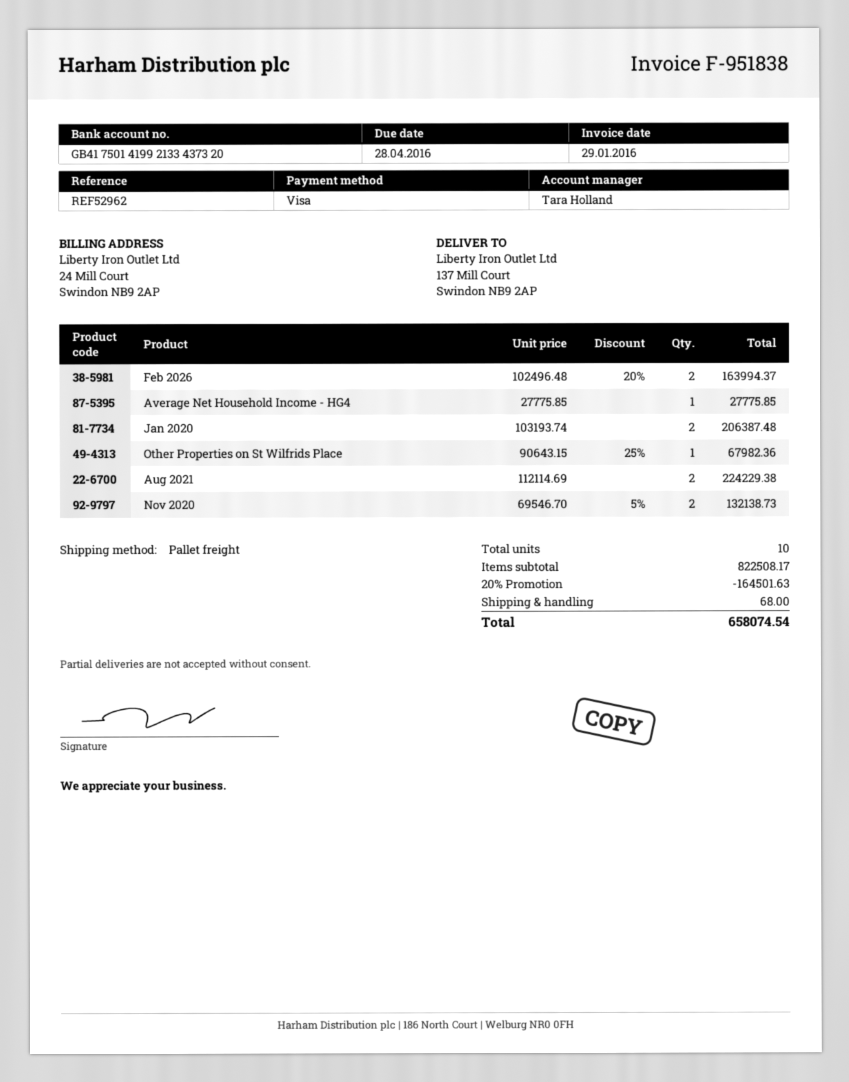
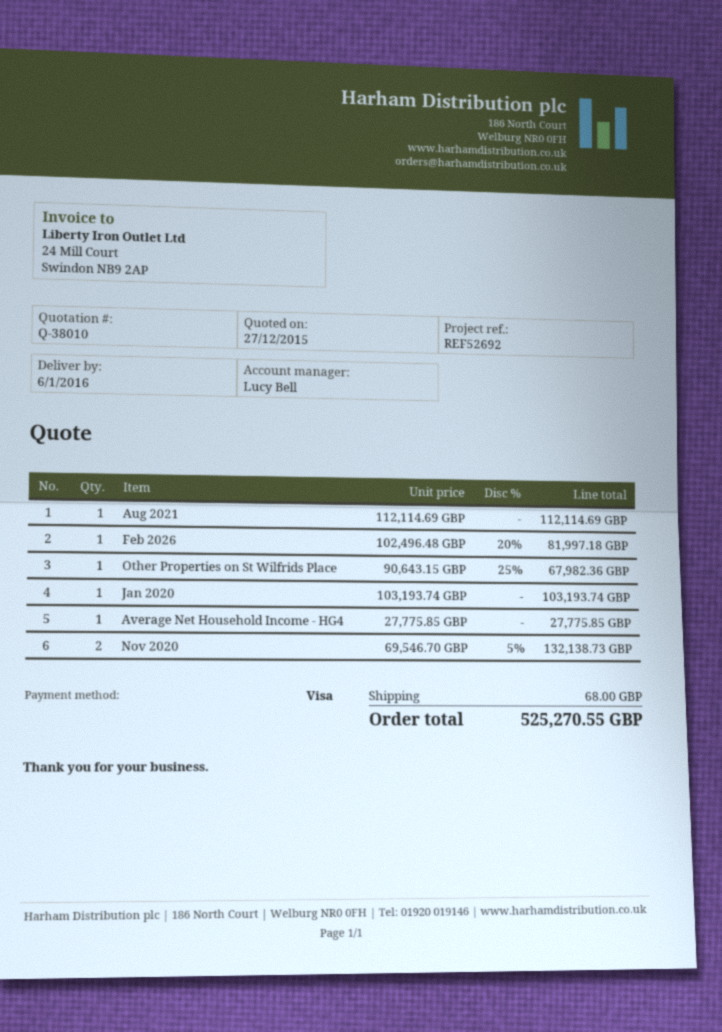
reference: REF52962 -> REF52692
sales rep: Tara Holland -> Lucy Bell
Feb 2026: 2 x 102496.48 - 20% = 163994.37 -> 1 x 102496.48 - 20% = 81997.18
Jan 2020: 2 x 103193.74 = 206387.48 -> 1 x 103193.74 = 103193.74
Aug 2021: 2 x 112114.69 = 224229.38 -> 1 x 112114.69 = 112114.69
discount: 20% = 164501.63 -> none
total: 658074.54 -> 525270.55

